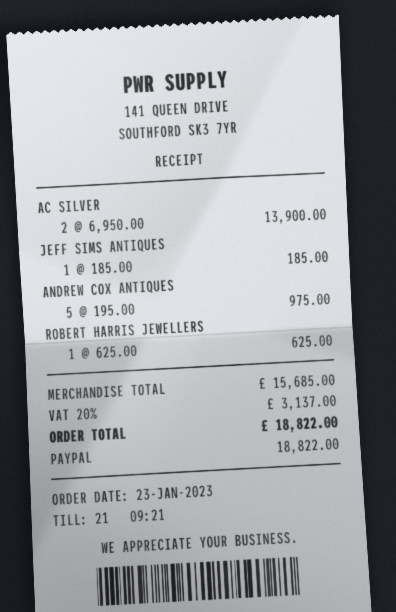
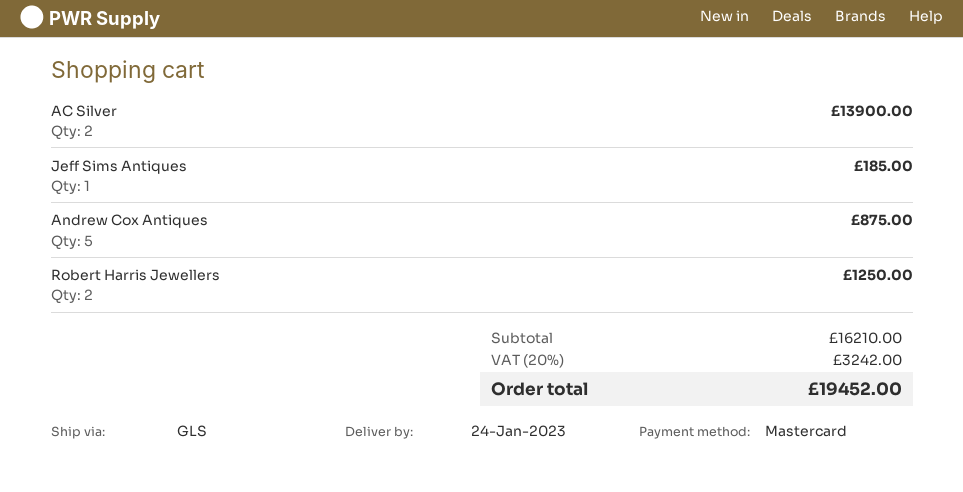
payment method: PayPal -> Mastercard
ANDREW COX ANTIQUES: 5 for 975.00 -> 5 for 875.00
ROBERT HARRIS JEWELLERS: 1 for 625.00 -> 2 for 1250.00
subtotal: 15685.00 -> 16210.00
tax: 20% = 3137.00 -> 20% = 3242.00
total: 18822.00 -> 19452.00

